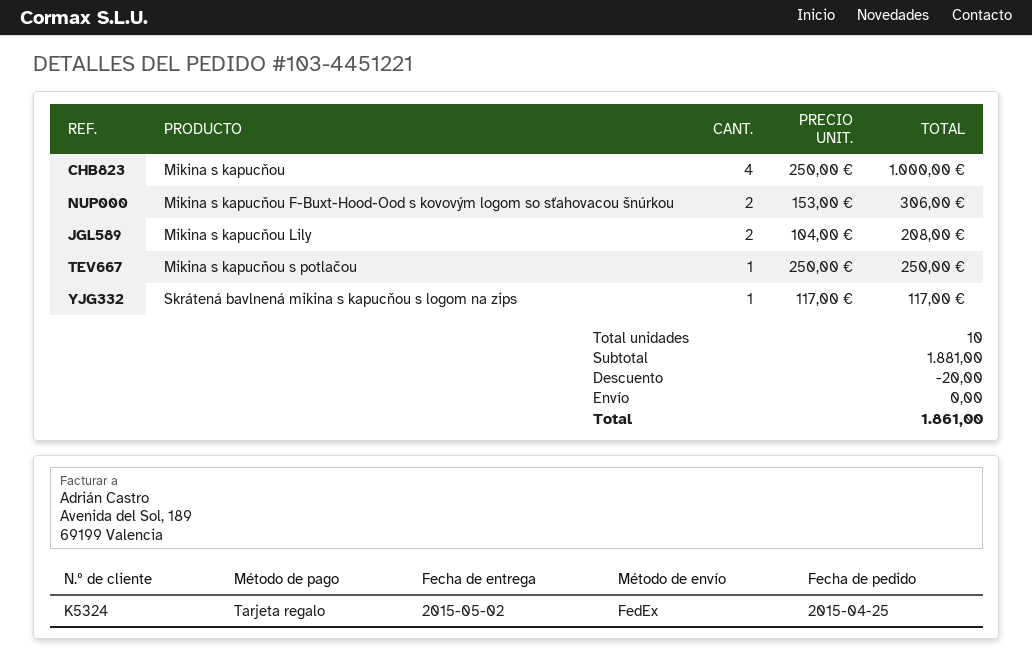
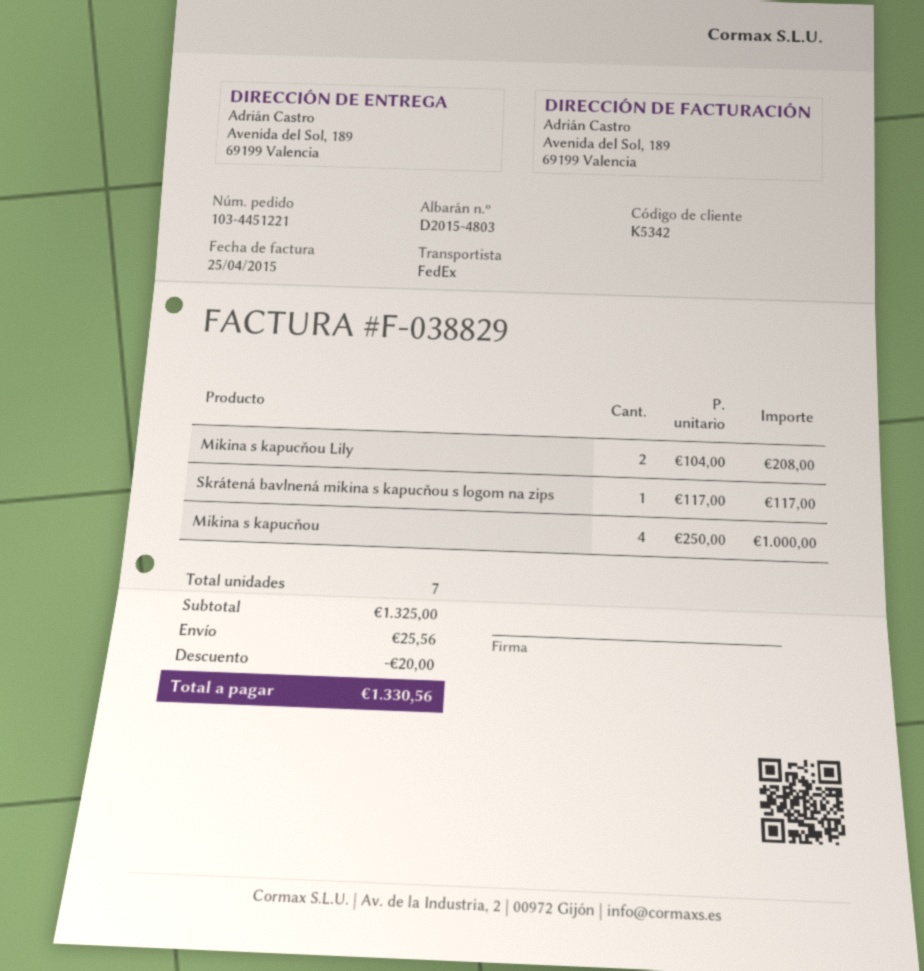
customer number: K5324 -> K5342
Mikina s kapucňou F-Buxt-Hood-Ood s kovovým logom so sťahovacou šnúrkou: 2 x 153.00 = 306.00 -> none
Mikina s kapucňou s potlačou: 1 x 250.00 = 250.00 -> none
total quantity: 10 -> 7
subtotal: 1881.00 -> 1325.00
shipping: 0.00 -> 25.56
total: 1861.00 -> 1330.56

